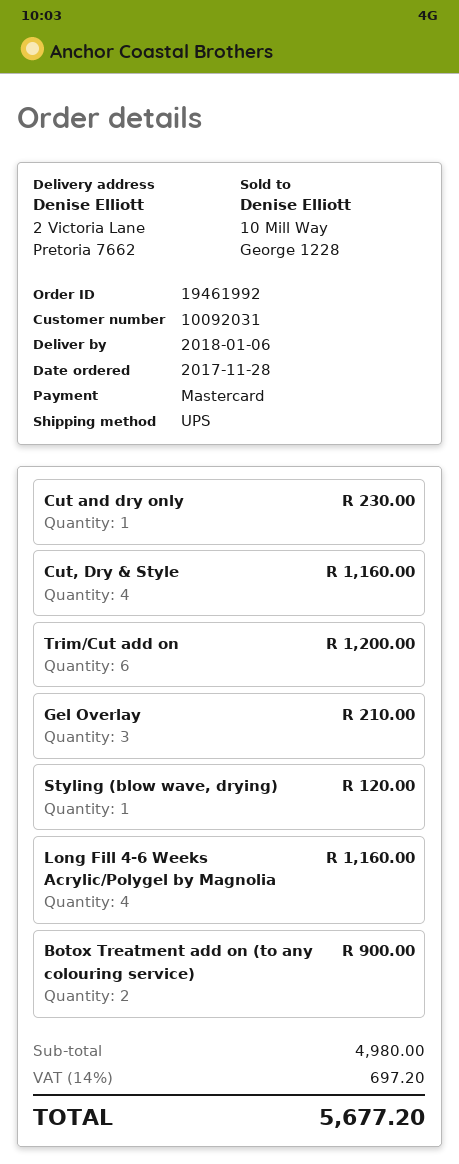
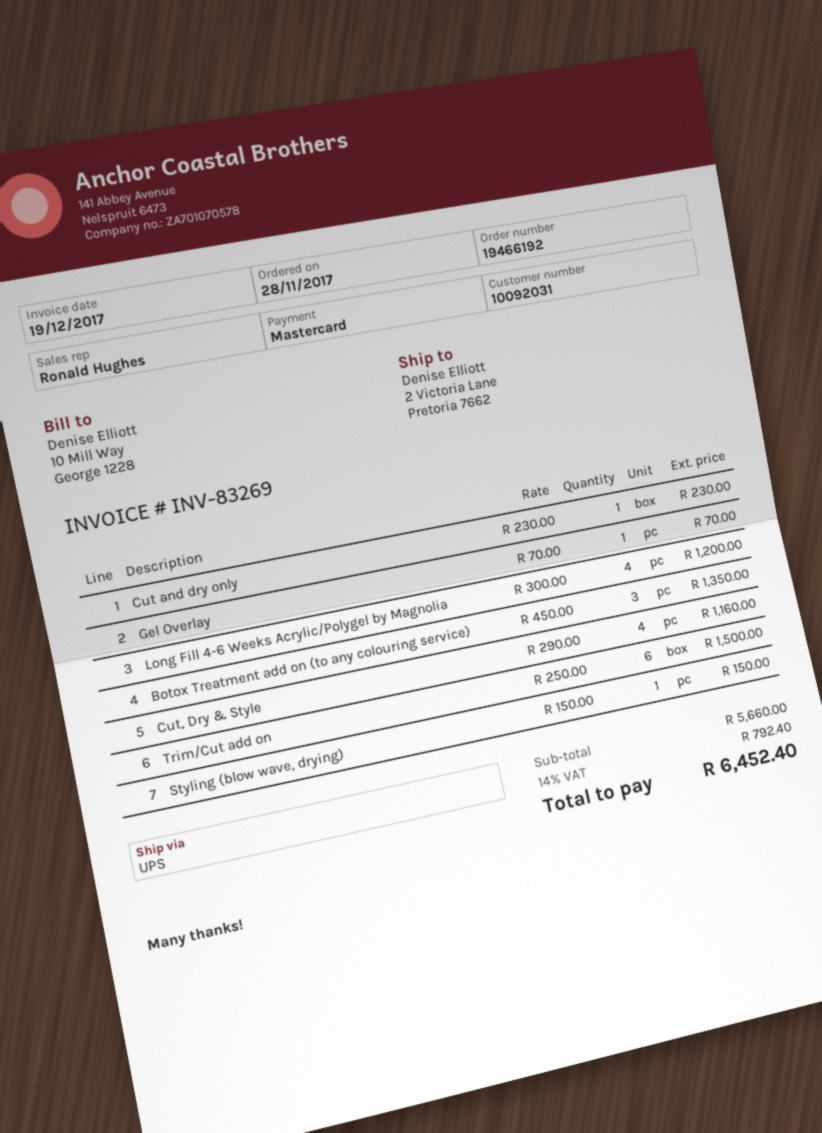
order number: 19461992 -> 19466192
Trim/Cut add on: 6 for 1200.00 -> 6 for 1500.00
Gel Overlay: 3 for 210.00 -> 1 for 70.00
Styling (blow wave, drying): 1 for 120.00 -> 1 for 150.00
Long Fill 4-6 Weeks Acrylic/Polygel by Magnolia: 4 for 1160.00 -> 4 for 1200.00
Botox Treatment add on (to any colouring service): 2 for 900.00 -> 3 for 1350.00
subtotal: 4980.00 -> 5660.00
tax: 14% = 697.20 -> 14% = 792.40
total: 5677.20 -> 6452.40

